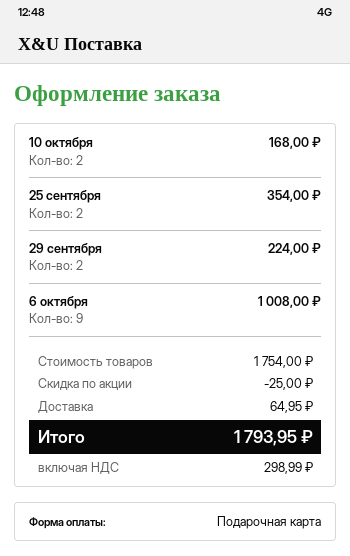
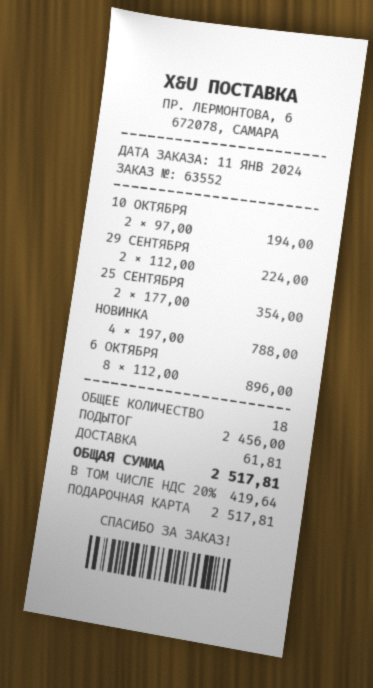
10 октября: 2 for 168.00 -> 2 for 194.00
6 октября: 9 for 1008.00 -> 8 for 896.00
НОВИНКА: none -> 4 for 788.00
subtotal: 1754.00 -> 2456.00
discount: 25.00 -> none
shipping: 64.95 -> 61.81
tax: 298.99 -> 419.64
total: 1793.95 -> 2517.81

